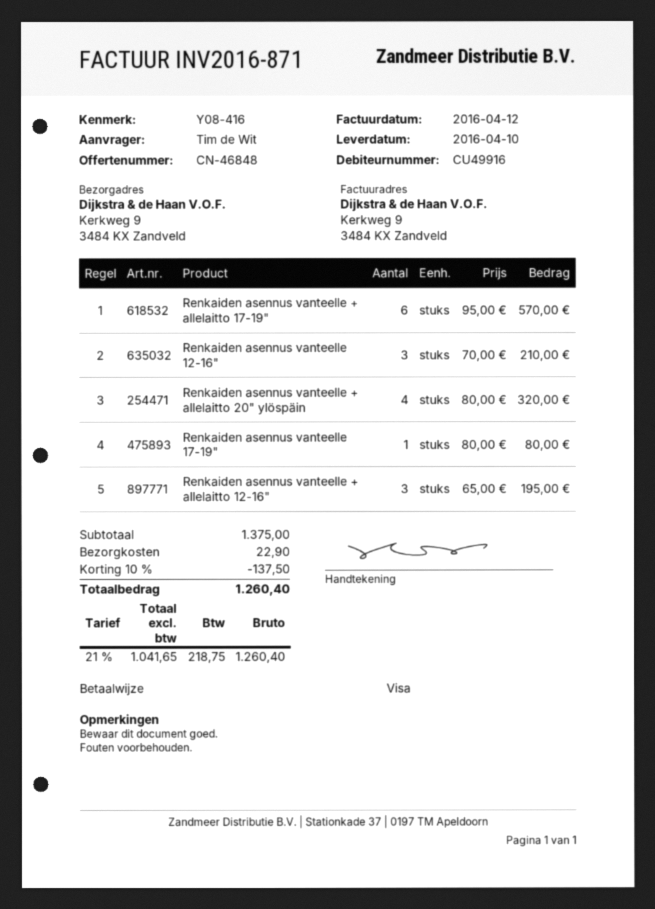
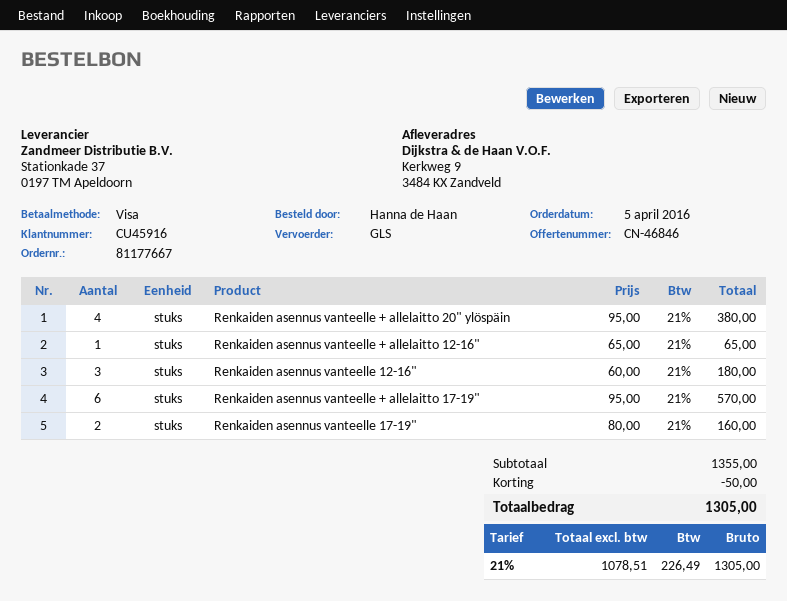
quote number: CN-46848 -> CN-46846
customer number: CU49916 -> CU45916
ordered by: Tim de Wit -> Hanna de Haan
Renkaiden asennus vanteelle 12-16": 3 x 70.00 = 210.00 -> 3 x 60.00 = 180.00
Renkaiden asennus vanteelle + allelaitto 20" ylöspäin: 4 x 80.00 = 320.00 -> 4 x 95.00 = 380.00
Renkaiden asennus vanteelle 17-19": 1 x 80.00 = 80.00 -> 2 x 80.00 = 160.00
Renkaiden asennus vanteelle + allelaitto 12-16": 3 x 65.00 = 195.00 -> 1 x 65.00 = 65.00
subtotal: 1375.00 -> 1355.00
discount: 137.50 -> 50.00
shipping: 22.90 -> none
net: 1041.65 -> 1078.51
tax: 21% = 218.75 -> 21% = 226.49
total: 1260.40 -> 1305.00

